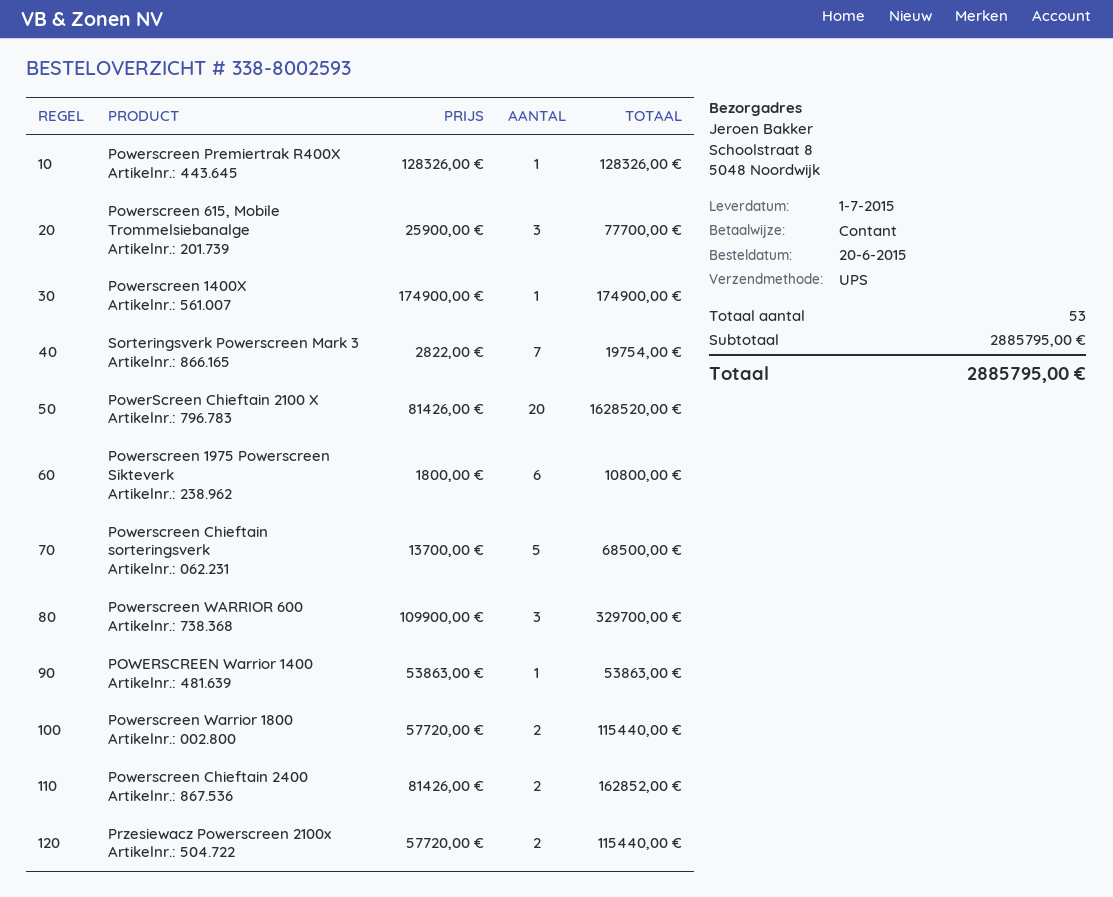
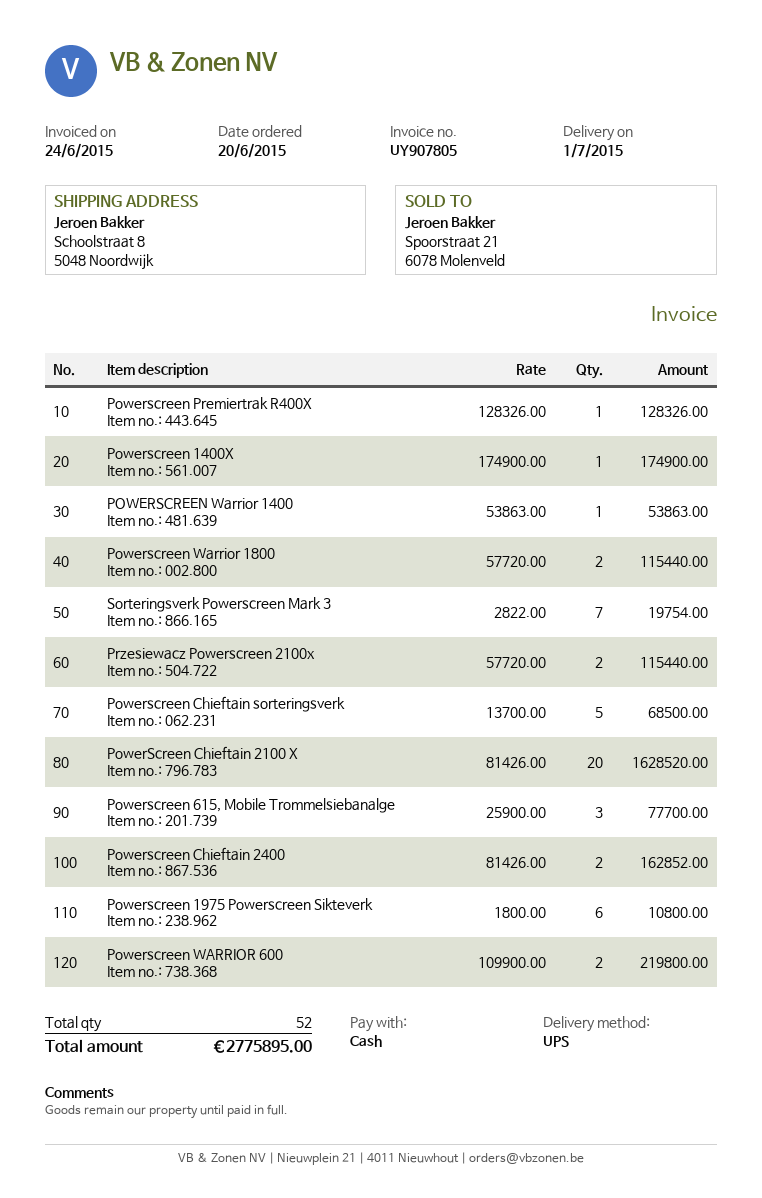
Powerscreen WARRIOR 600: 3 x 109900.00 = 329700.00 -> 2 x 109900.00 = 219800.00
total quantity: 53 -> 52
total: 2885795.00 -> 2775895.00

